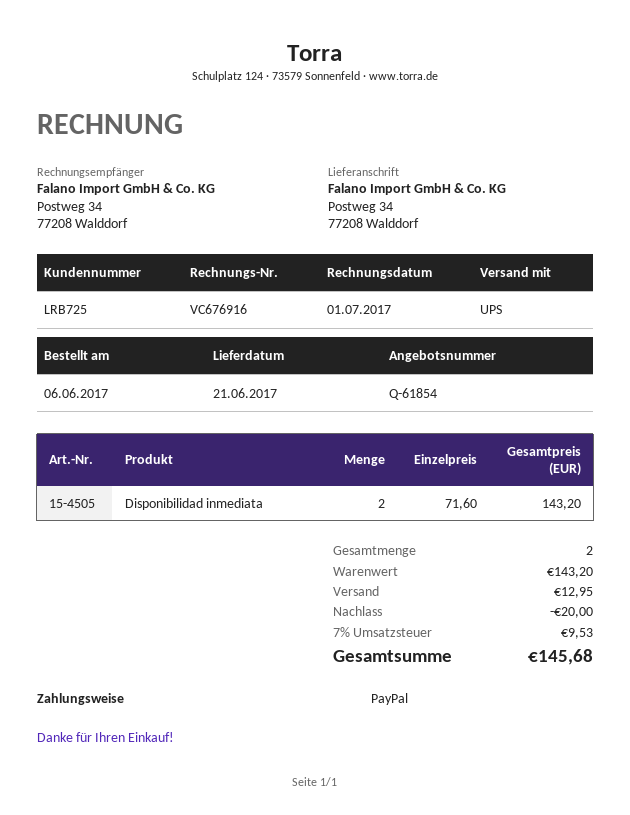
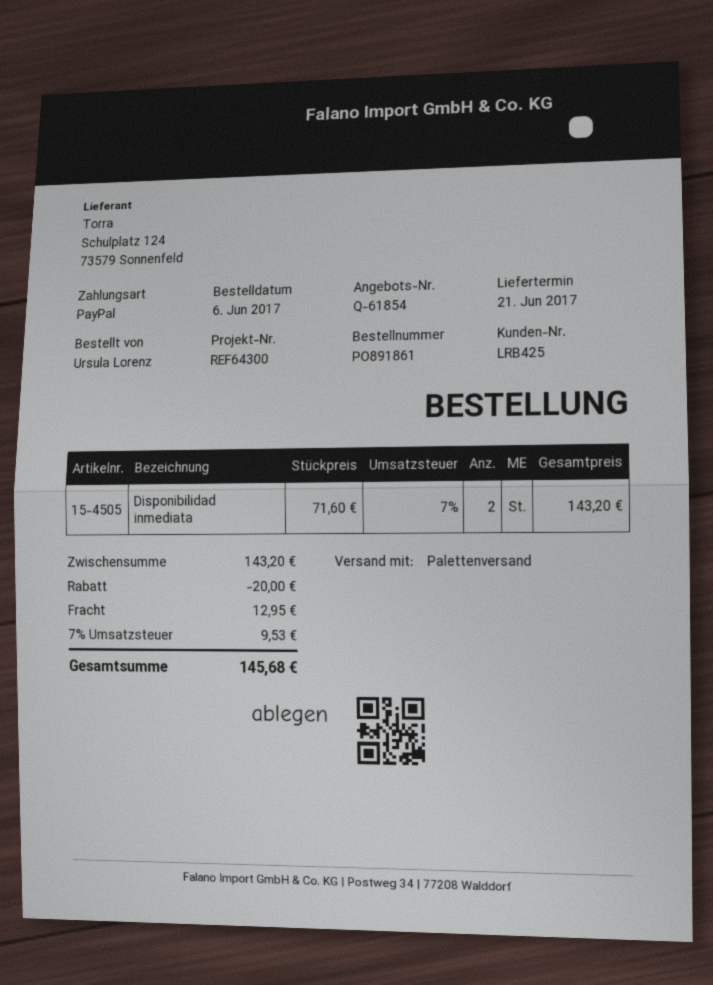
customer number: LRB725 -> LRB425
shipping method: UPS -> pallet freight

